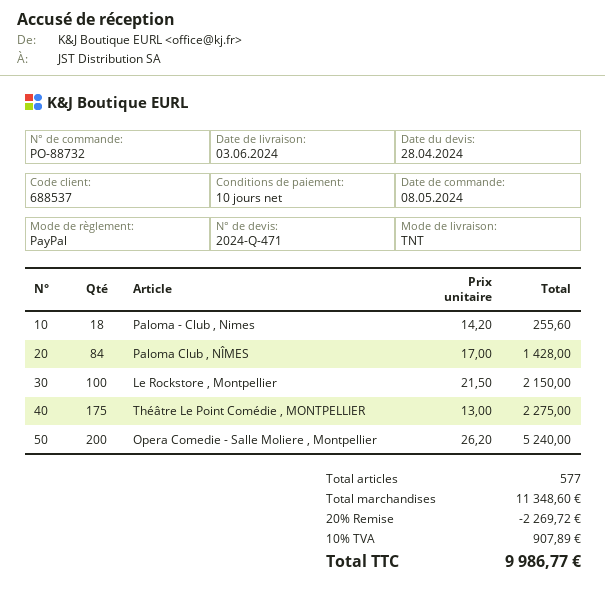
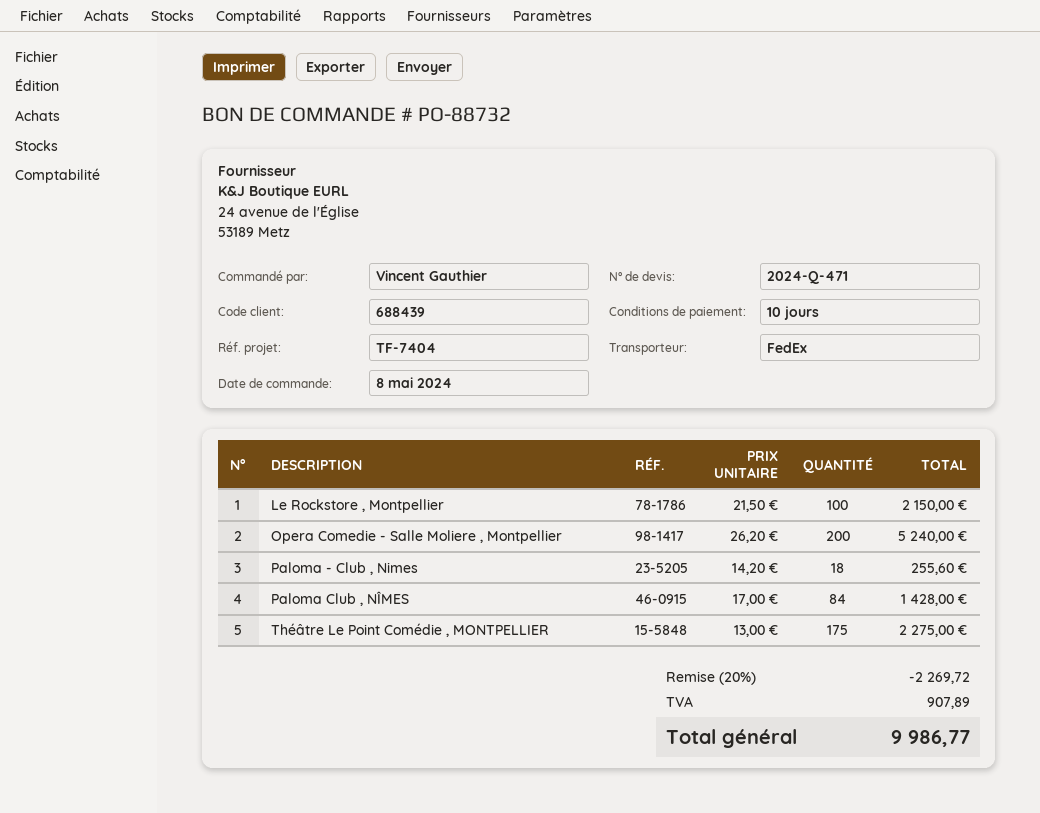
customer number: 688537 -> 688439
shipping method: TNT -> FedEx

